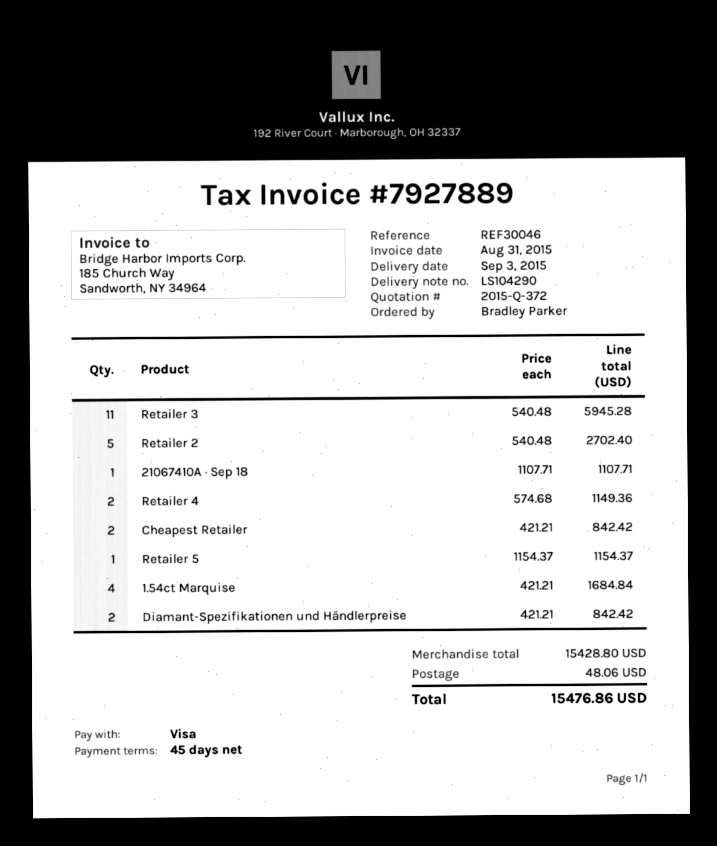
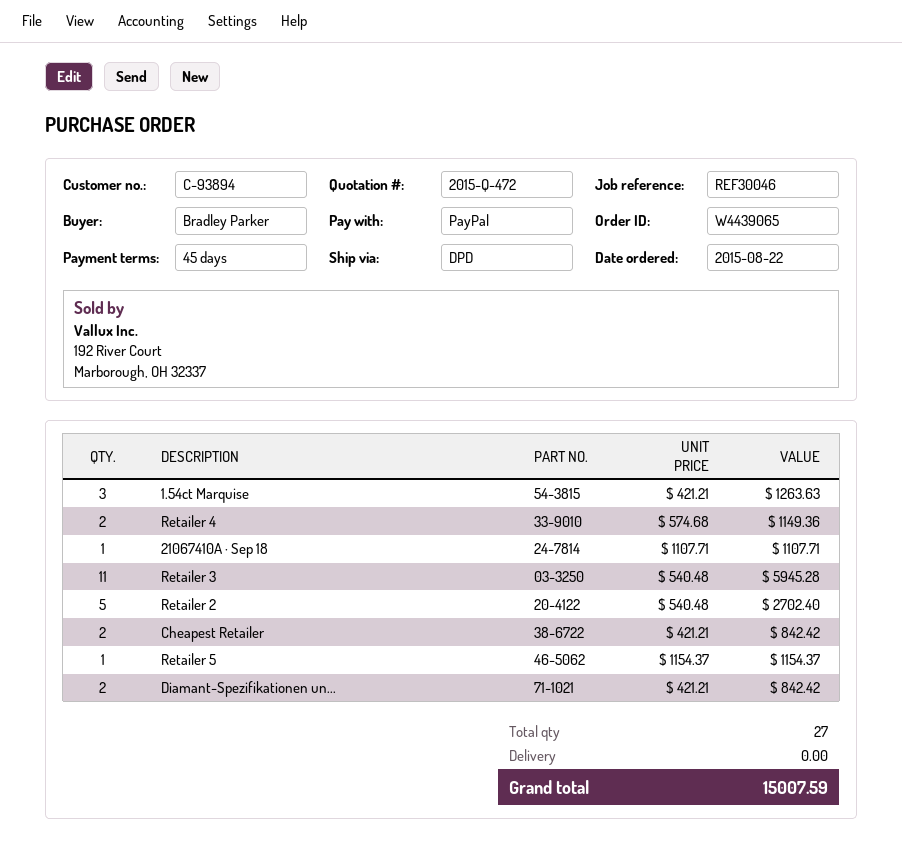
quote number: 2015-Q-372 -> 2015-Q-472
payment method: Visa -> PayPal
1.54ct Marquise: 4 x 421.21 = 1684.84 -> 3 x 421.21 = 1263.63
shipping: 48.06 -> 0.00
total: 15476.86 -> 15007.59

